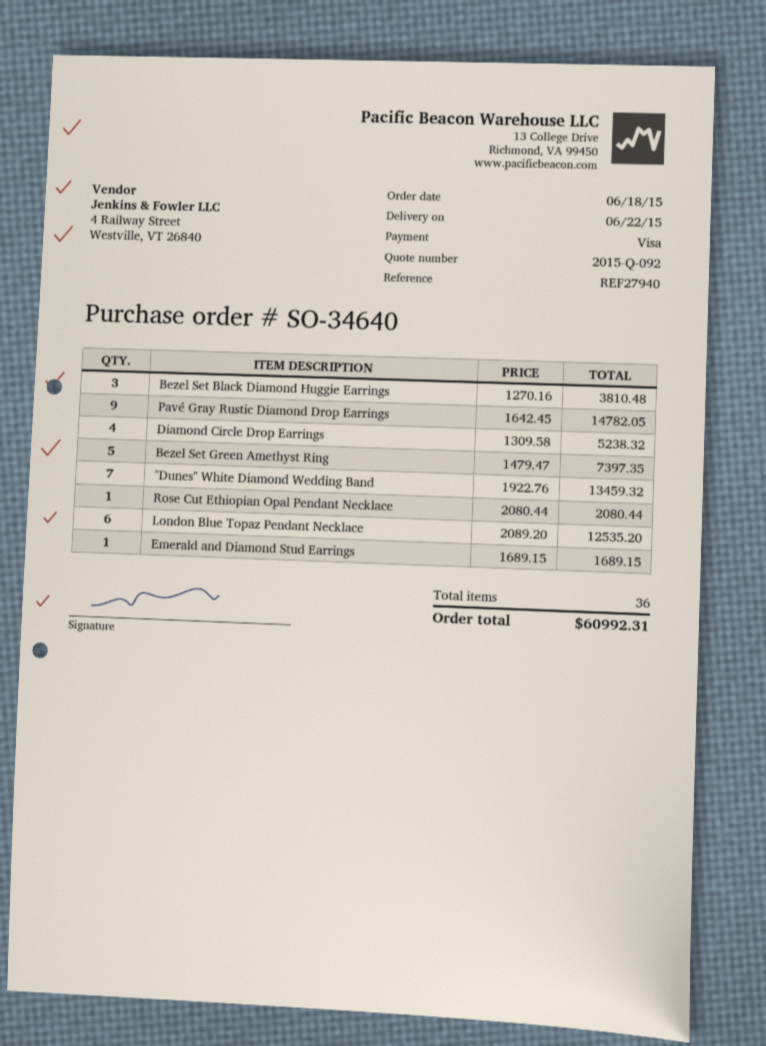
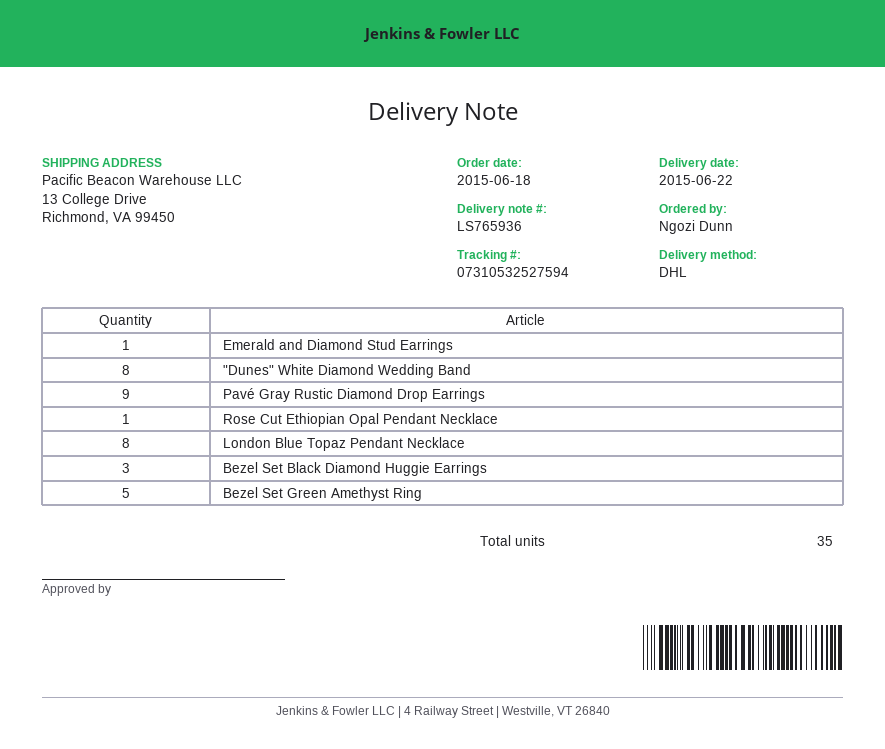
Diamond Circle Drop Earrings: 4 -> none
"Dunes" White Diamond Wedding Band: 7 -> 8
London Blue Topaz Pendant Necklace: 6 -> 8
total quantity: 36 -> 35

